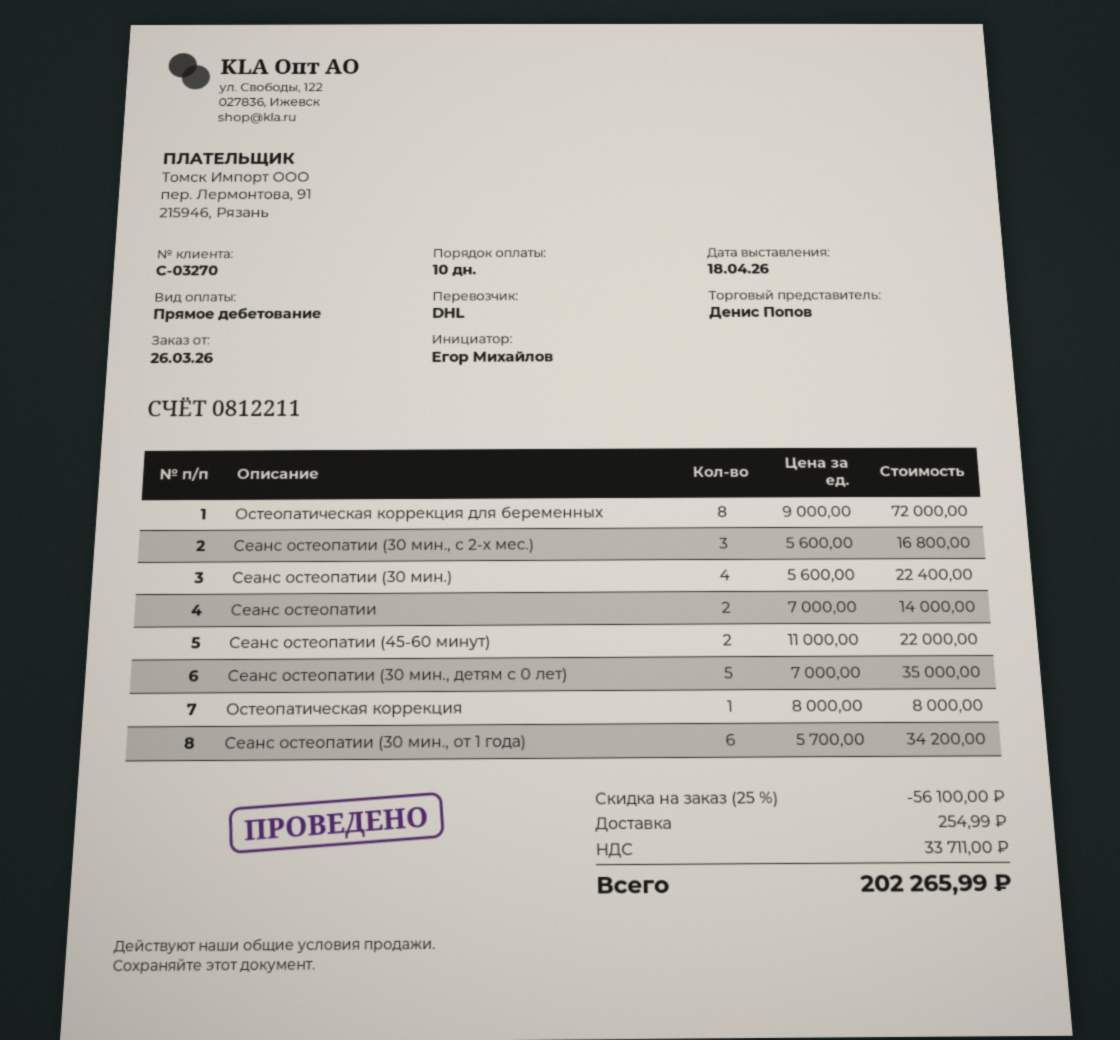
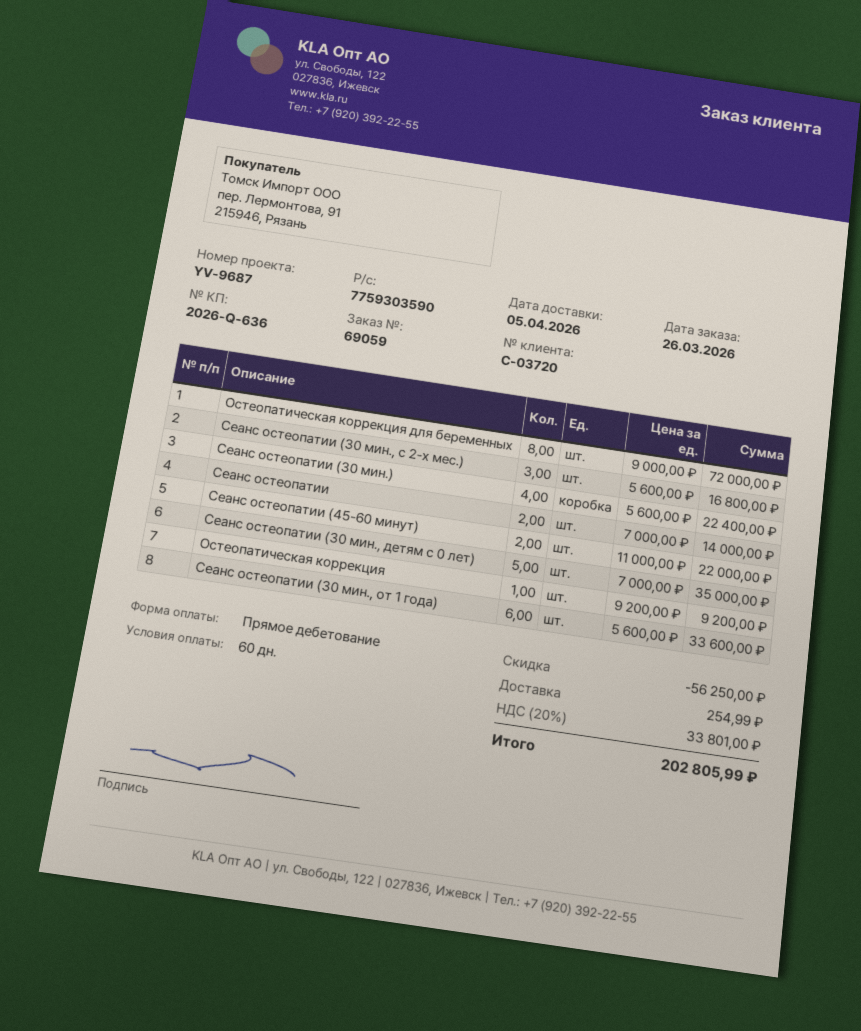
payment terms: 10 days -> 60 days
customer number: C-03270 -> C-03720
Остеопатическая коррекция: 1 x 8000.00 = 8000.00 -> 1 x 9200.00 = 9200.00
Сеанс остеопатии (30 мин., от 1 года): 6 x 5700.00 = 34200.00 -> 6 x 5600.00 = 33600.00
discount: 56100.00 -> 56250.00
tax: 33711.00 -> 33801.00
total: 202265.99 -> 202805.99

